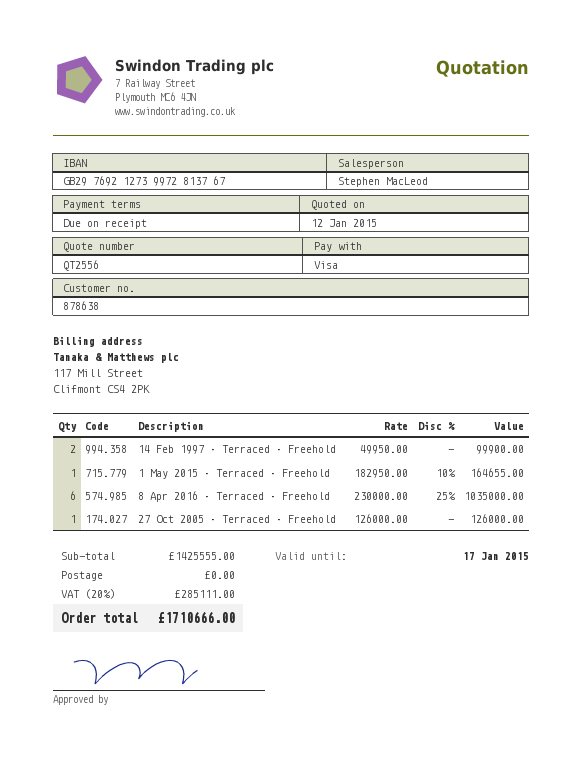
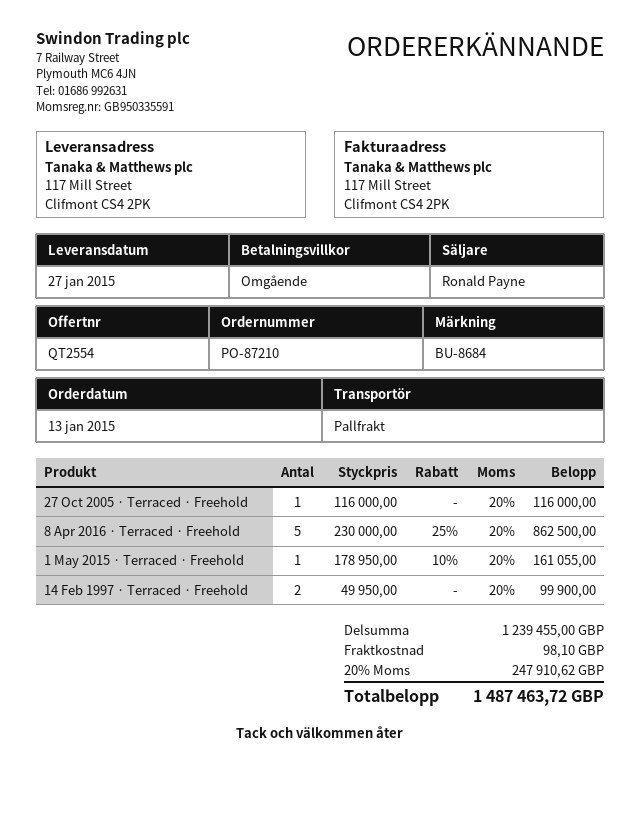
quote number: QT2556 -> QT2554
sales rep: Stephen MacLeod -> Ronald Payne
1 May 2015 · Terraced · Freehold: 1 x 182950.00 - 10% = 164655.00 -> 1 x 178950.00 - 10% = 161055.00
8 Apr 2016 · Terraced · Freehold: 6 x 230000.00 - 25% = 1035000.00 -> 5 x 230000.00 - 25% = 862500.00
27 Oct 2005 · Terraced · Freehold: 1 x 126000.00 = 126000.00 -> 1 x 116000.00 = 116000.00
subtotal: 1425555.00 -> 1239455.00
shipping: 0.00 -> 98.10
tax: 20% = 285111.00 -> 20% = 247910.62
total: 1710666.00 -> 1487463.72

